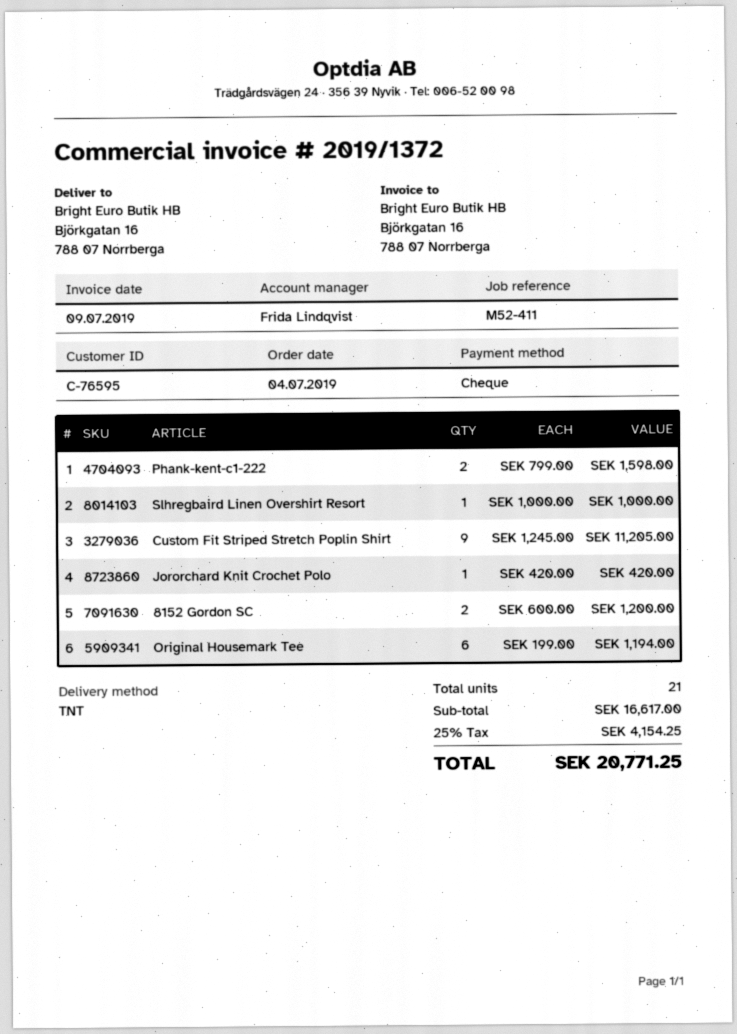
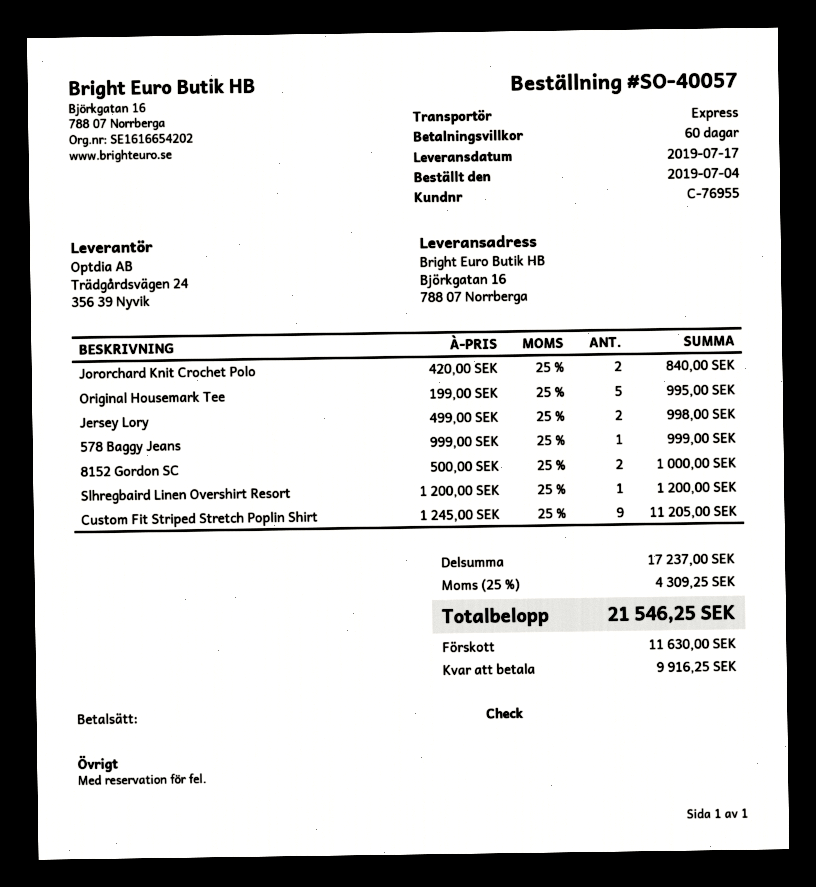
customer number: C-76595 -> C-76955
shipping method: TNT -> express
Phank-kent-c1-222: 2 x 799.00 = 1598.00 -> none
Slhregbaird Linen Overshirt Resort: 1 x 1000.00 = 1000.00 -> 1 x 1200.00 = 1200.00
Jororchard Knit Crochet Polo: 1 x 420.00 = 420.00 -> 2 x 420.00 = 840.00
8152 Gordon SC: 2 x 600.00 = 1200.00 -> 2 x 500.00 = 1000.00
Original Housemark Tee: 6 x 199.00 = 1194.00 -> 5 x 199.00 = 995.00
Jersey Lory: none -> 2 x 499.00 = 998.00
578 Baggy Jeans: none -> 1 x 999.00 = 999.00
subtotal: 16617.00 -> 17237.00
tax: 25% = 4154.25 -> 25% = 4309.25
total: 20771.25 -> 21546.25

